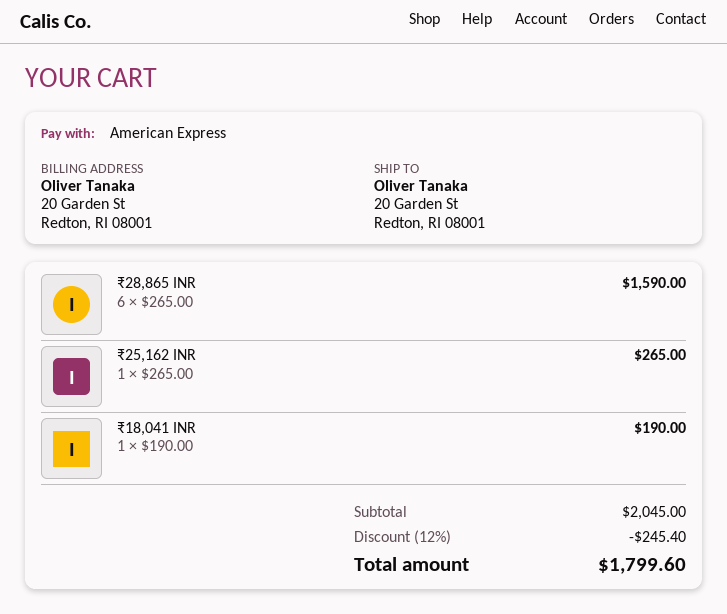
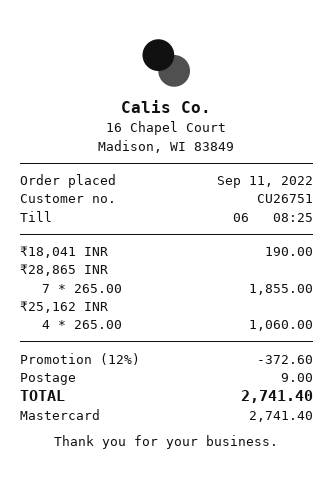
payment method: American Express -> Mastercard
₹28,865 INR: 6 x 265.00 = 1590.00 -> 7 x 265.00 = 1855.00
₹25,162 INR: 1 x 265.00 = 265.00 -> 4 x 265.00 = 1060.00
discount: 12% = 245.40 -> 12% = 372.60
shipping: none -> 9.00
total: 1799.60 -> 2741.40

